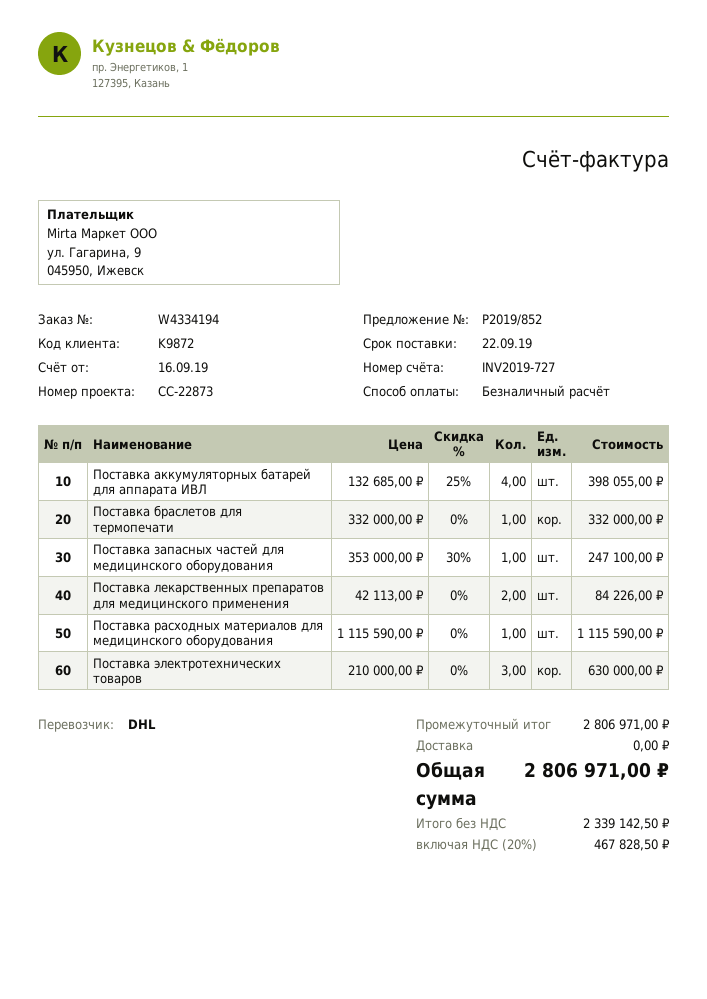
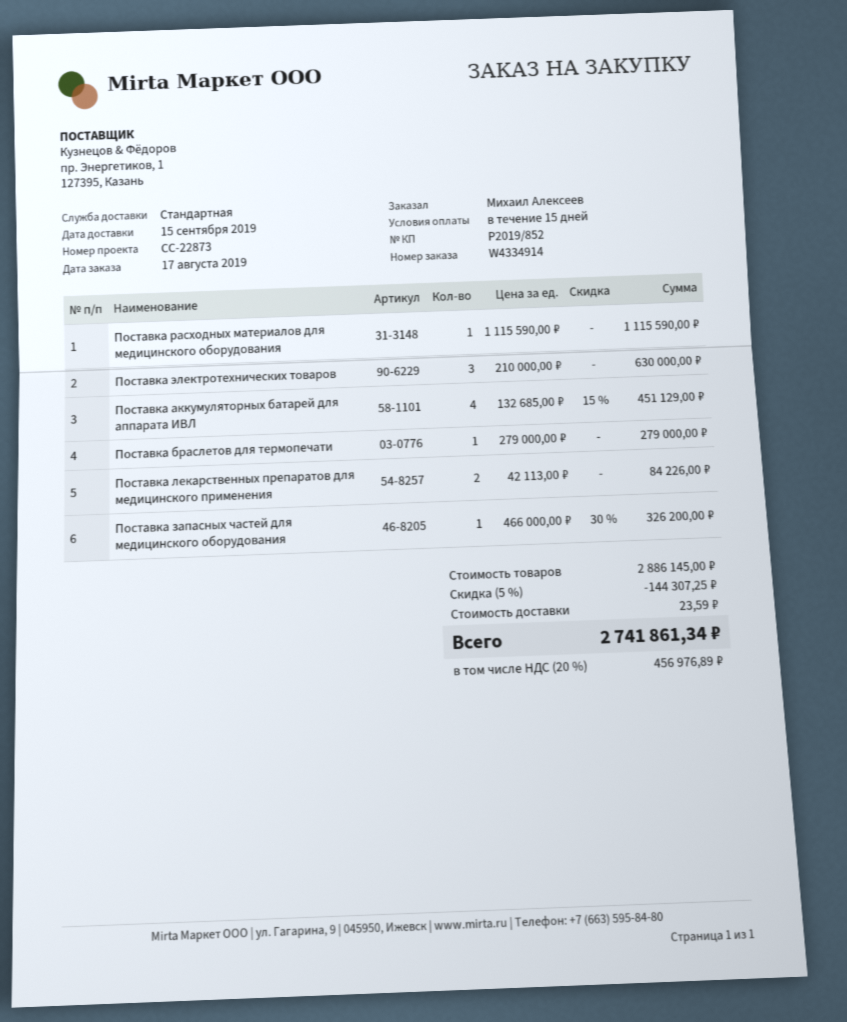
order number: W4334194 -> W4334914
delivery date: 2019-09-22 -> 2019-09-15
shipping method: DHL -> standard
Поставка аккумуляторных батарей для аппарата ИВЛ: 4 x 132685.00 - 25% = 398055.00 -> 4 x 132685.00 - 15% = 451129.00
Поставка браслетов для термопечати: 1 x 332000.00 = 332000.00 -> 1 x 279000.00 = 279000.00
Поставка запасных частей для медицинского оборудования: 1 x 353000.00 - 30% = 247100.00 -> 1 x 466000.00 - 30% = 326200.00
subtotal: 2806971.00 -> 2886145.00
discount: none -> 5% = 144307.25
shipping: 0.00 -> 23.59
tax: 20% = 467828.50 -> 20% = 456976.89
total: 2806971.00 -> 2741861.34

